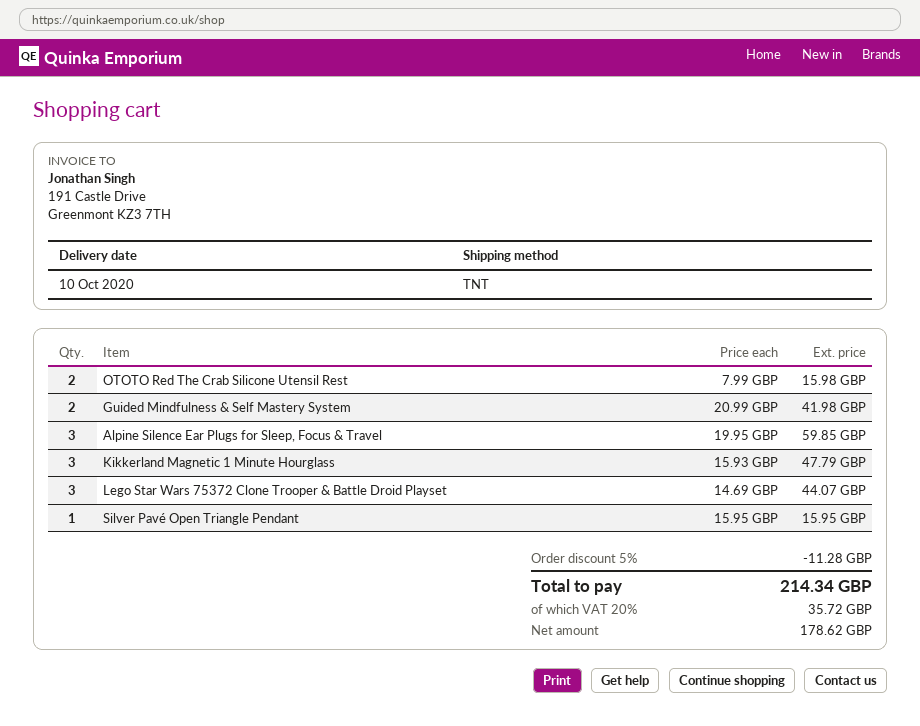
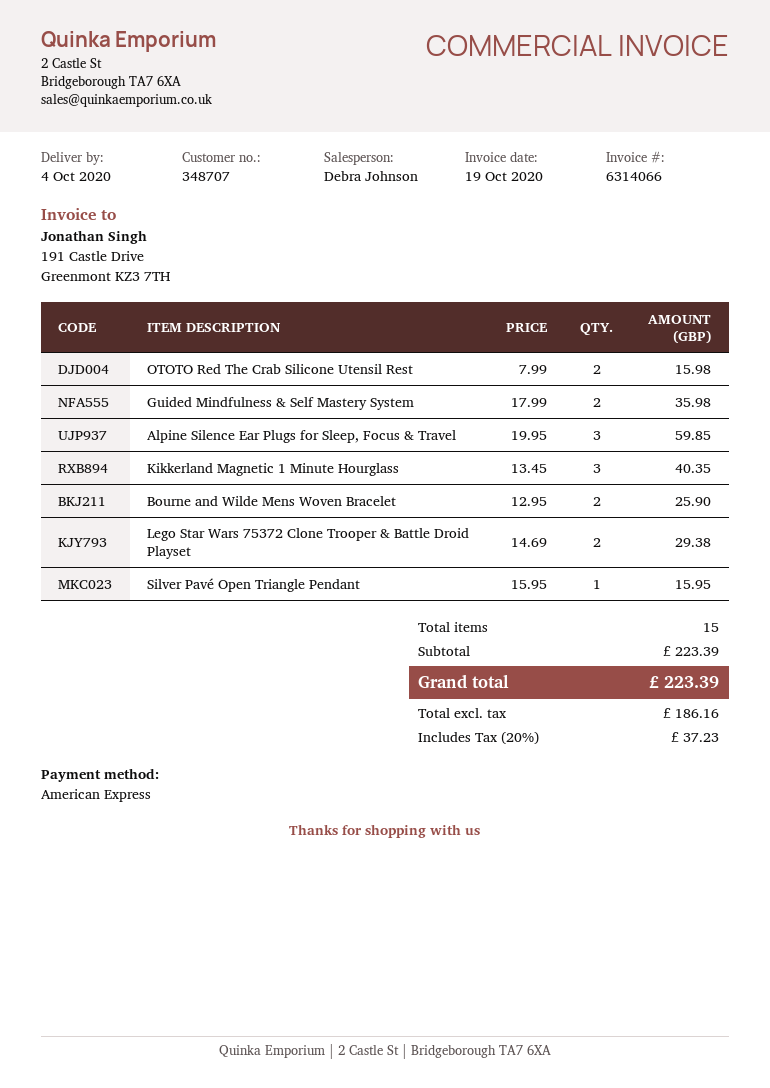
delivery date: 2020-10-10 -> 2020-10-04
Guided Mindfulness & Self Mastery System: 2 x 20.99 = 41.98 -> 2 x 17.99 = 35.98
Kikkerland Magnetic 1 Minute Hourglass: 3 x 15.93 = 47.79 -> 3 x 13.45 = 40.35
Lego Star Wars 75372 Clone Trooper & Battle Droid Playset: 3 x 14.69 = 44.07 -> 2 x 14.69 = 29.38
Bourne and Wilde Mens Woven Bracelet: none -> 2 x 12.95 = 25.90
discount: 5% = 11.28 -> none
net: 178.62 -> 186.16
tax: 20% = 35.72 -> 20% = 37.23
total: 214.34 -> 223.39

